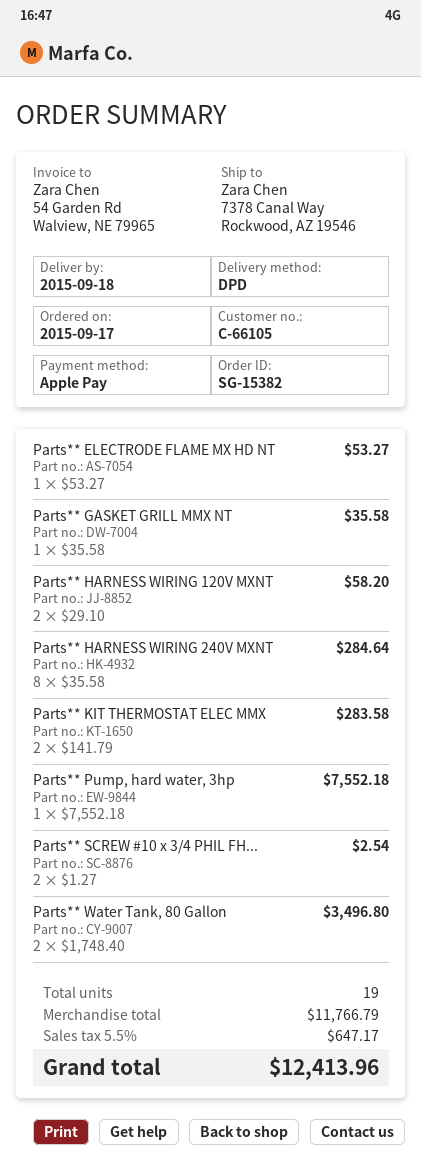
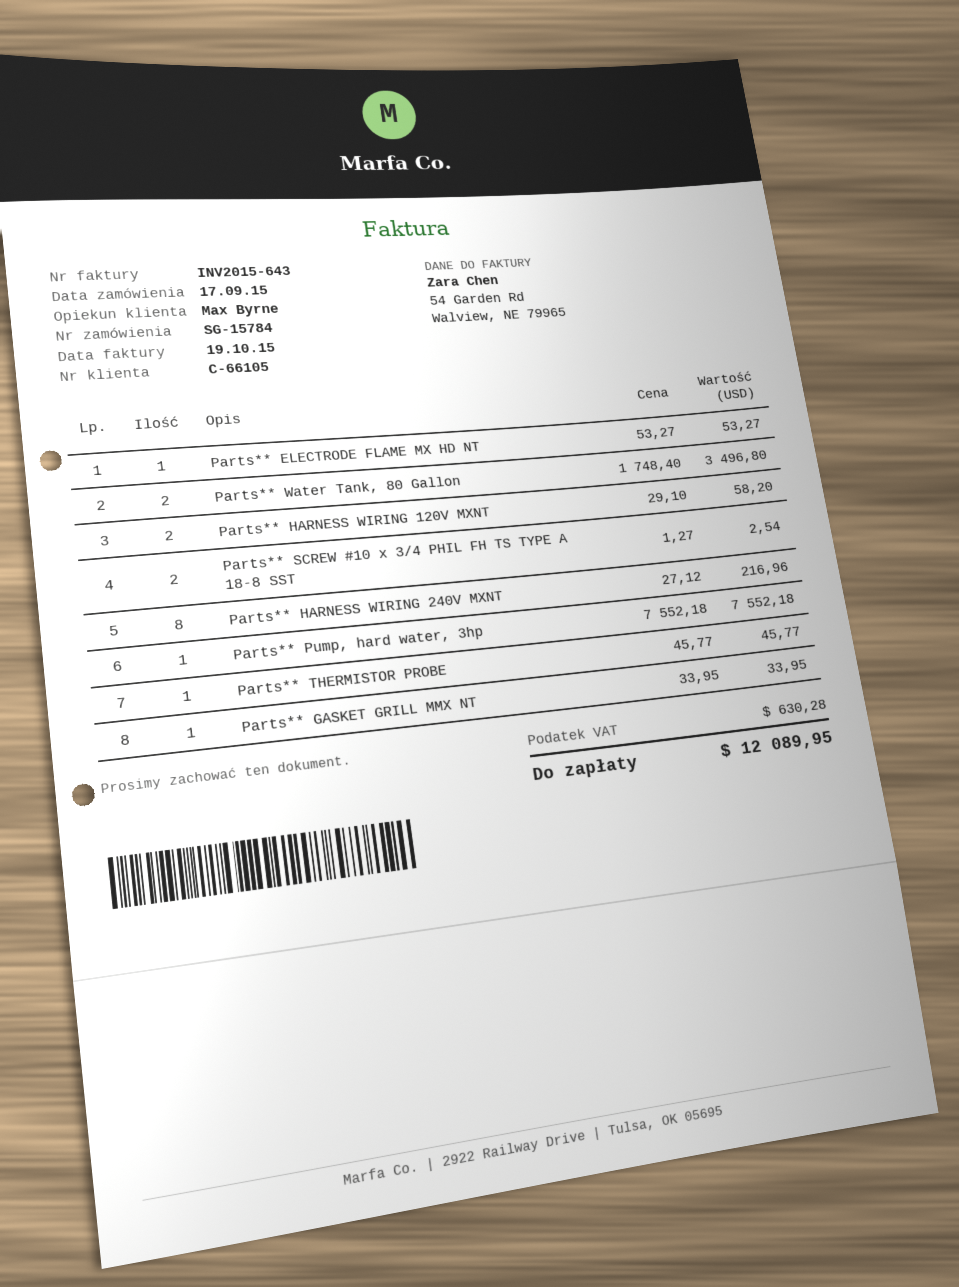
order number: SG-15382 -> SG-15784
Parts** GASKET GRILL MMX NT: 1 x 35.58 = 35.58 -> 1 x 33.95 = 33.95
Parts** HARNESS WIRING 240V MXNT: 8 x 35.58 = 284.64 -> 8 x 27.12 = 216.96
Parts** KIT THERMOSTAT ELEC MMX: 2 x 141.79 = 283.58 -> none
Parts** THERMISTOR PROBE: none -> 1 x 45.77 = 45.77
tax: 647.17 -> 630.28
total: 12413.96 -> 12089.95

